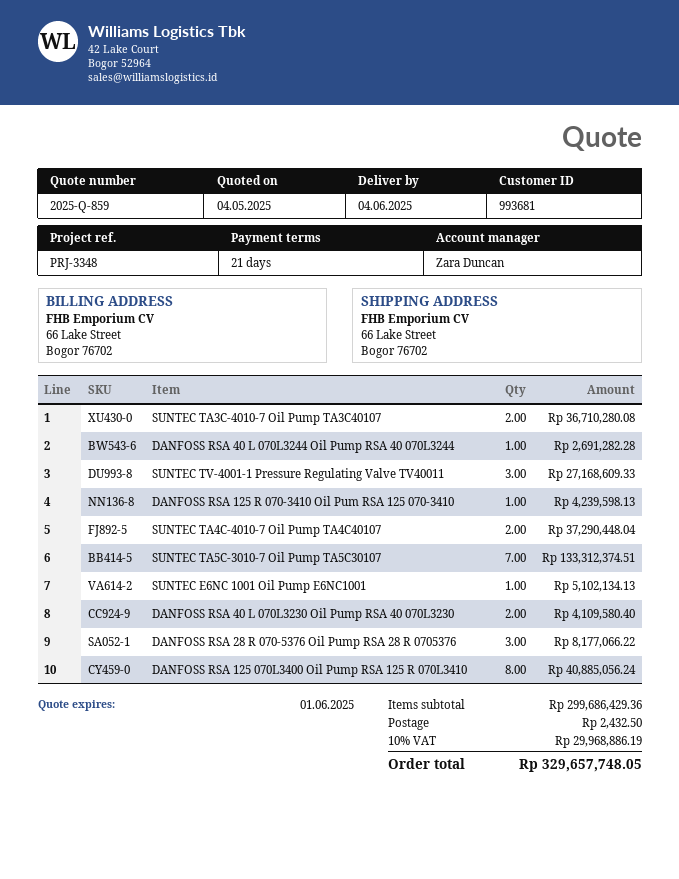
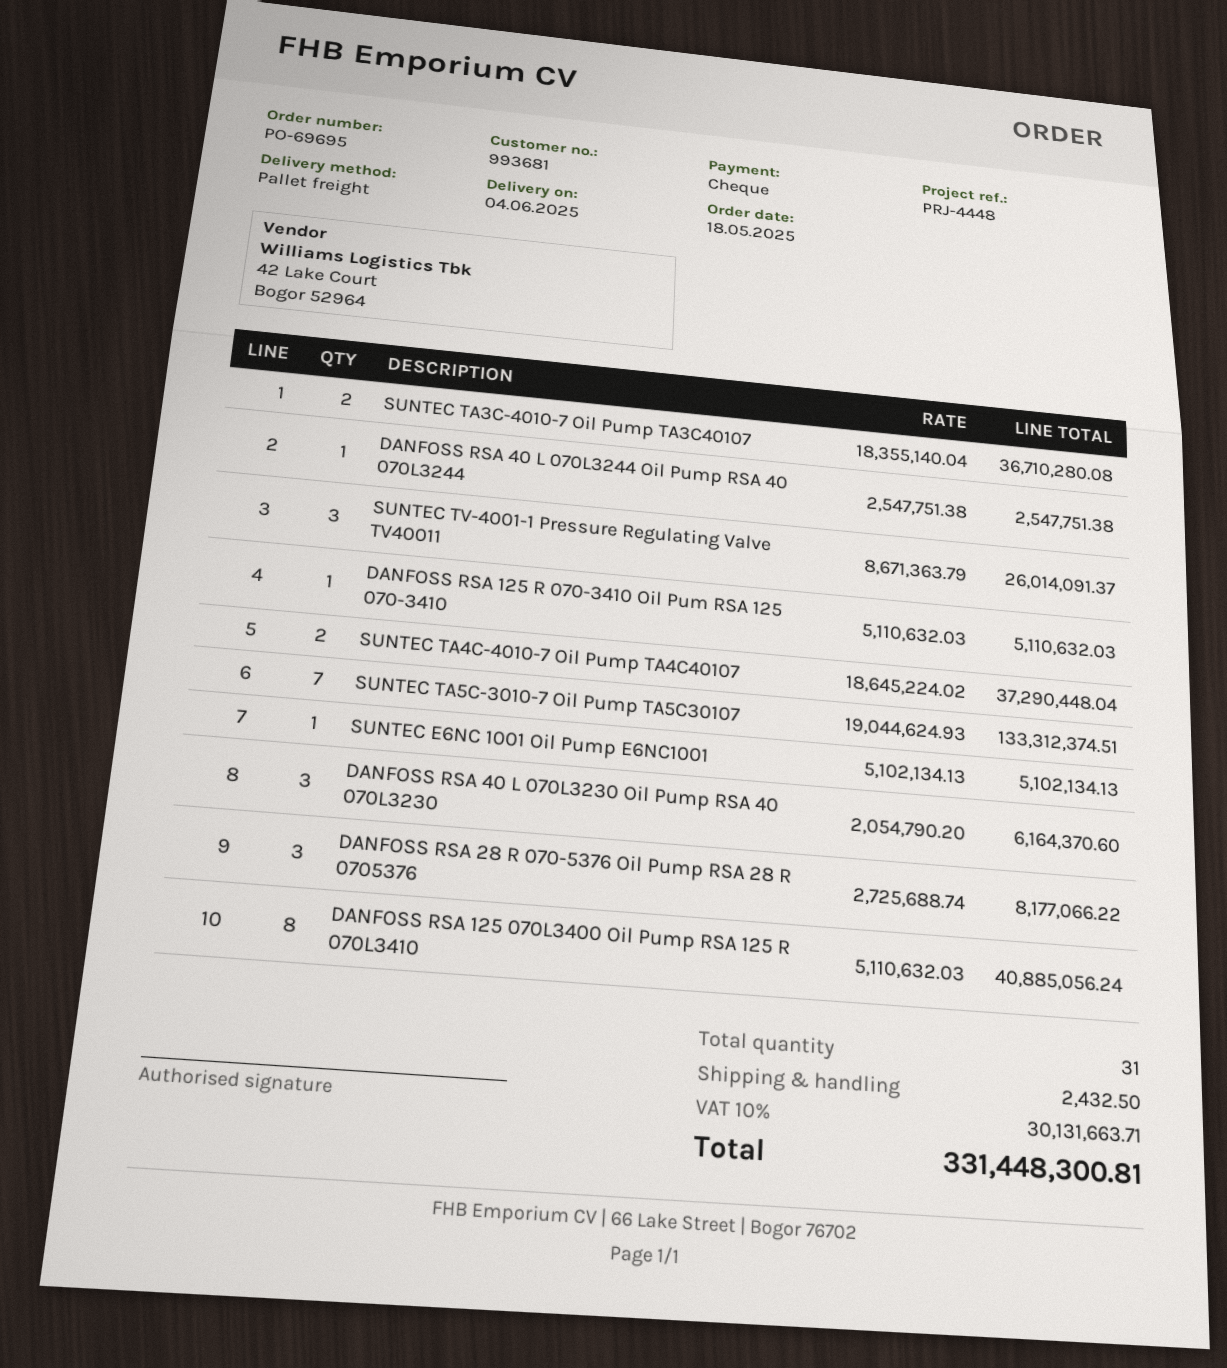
reference: PRJ-3348 -> PRJ-4448
DANFOSS RSA 40 L 070L3244 Oil Pump RSA 40 070L3244: 1 for 2691282.28 -> 1 for 2547751.38
SUNTEC TV-4001-1 Pressure Regulating Valve TV40011: 3 for 27168609.33 -> 3 for 26014091.37
DANFOSS RSA 125 R 070-3410 Oil Pum RSA 125 070-3410: 1 for 4239598.13 -> 1 for 5110632.03
DANFOSS RSA 40 L 070L3230 Oil Pump RSA 40 070L3230: 2 for 4109580.40 -> 3 for 6164370.60
tax: 10% = 29968886.19 -> 10% = 30131663.71
total: 329657748.05 -> 331448300.81

